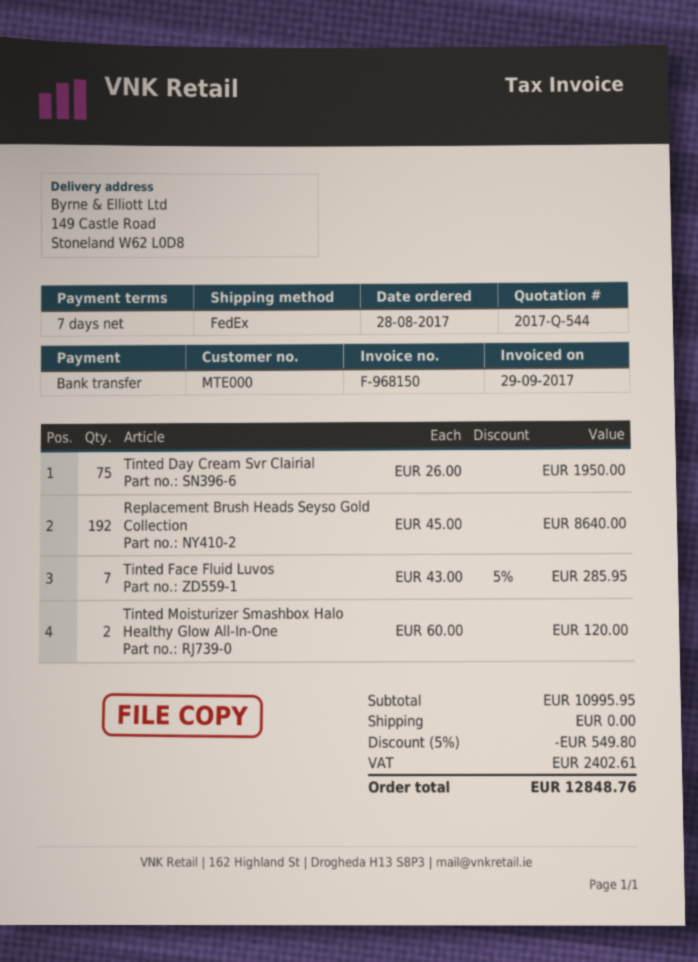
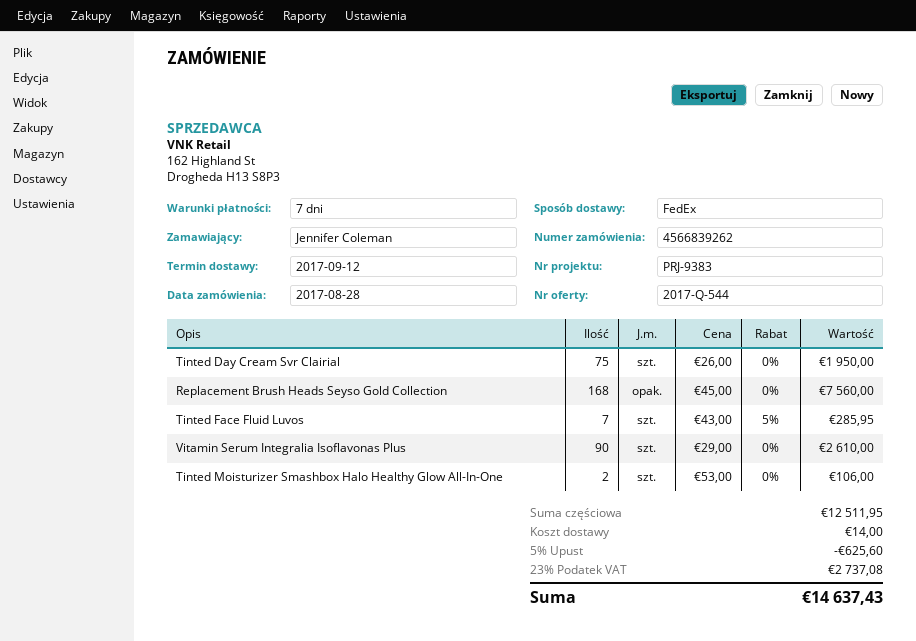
Replacement Brush Heads Seyso Gold Collection: 192 x 45.00 = 8640.00 -> 168 x 45.00 = 7560.00
Tinted Moisturizer Smashbox Halo Healthy Glow All-In-One: 2 x 60.00 = 120.00 -> 2 x 53.00 = 106.00
Vitamin Serum Integralia Isoflavonas Plus: none -> 90 x 29.00 = 2610.00
subtotal: 10995.95 -> 12511.95
discount: 5% = 549.80 -> 5% = 625.60
shipping: 0.00 -> 14.00
tax: 2402.61 -> 2737.08
total: 12848.76 -> 14637.43

